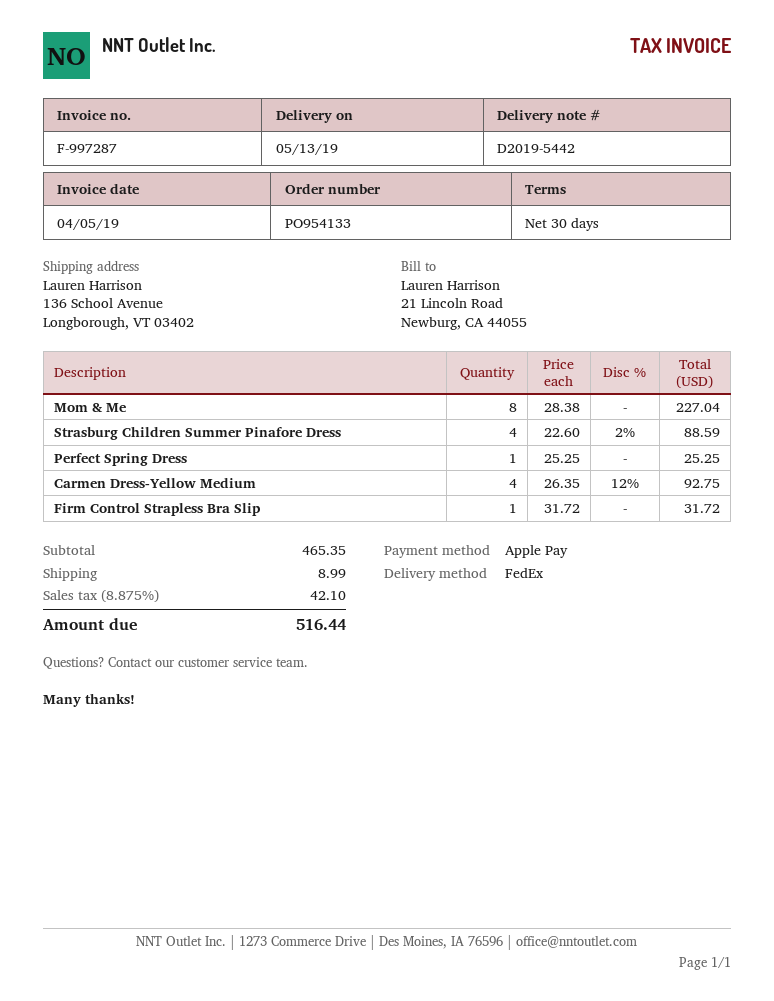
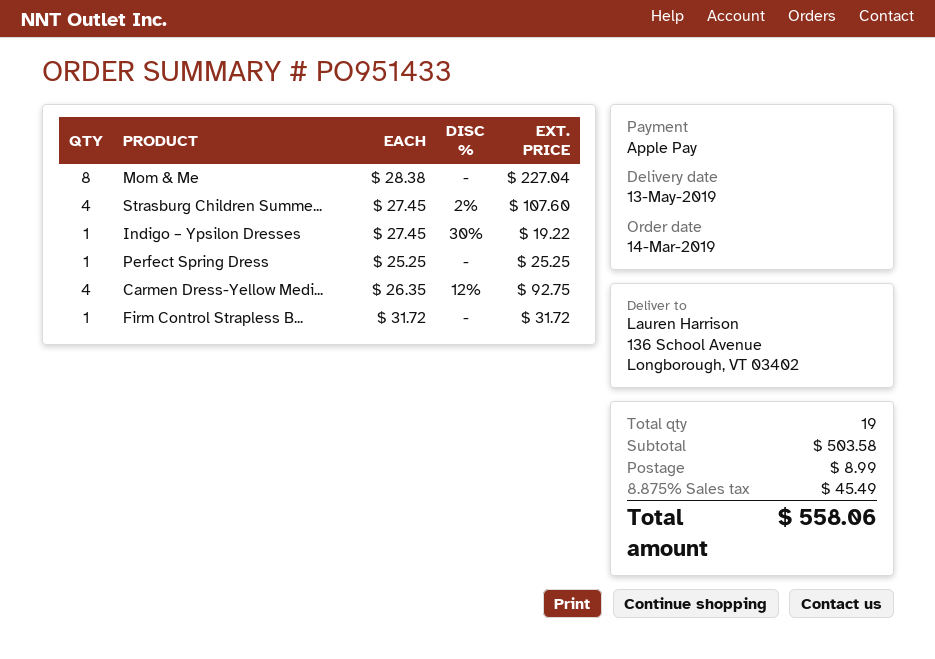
order number: PO954133 -> PO951433
Strasburg Children Summer Pinafore Dress: 4 x 22.60 - 2% = 88.59 -> 4 x 27.45 - 2% = 107.60
Indigo – Ypsilon Dresses: none -> 1 x 27.45 - 30% = 19.22
subtotal: 465.35 -> 503.58
tax: 8.875% = 42.10 -> 8.875% = 45.49
total: 516.44 -> 558.06

